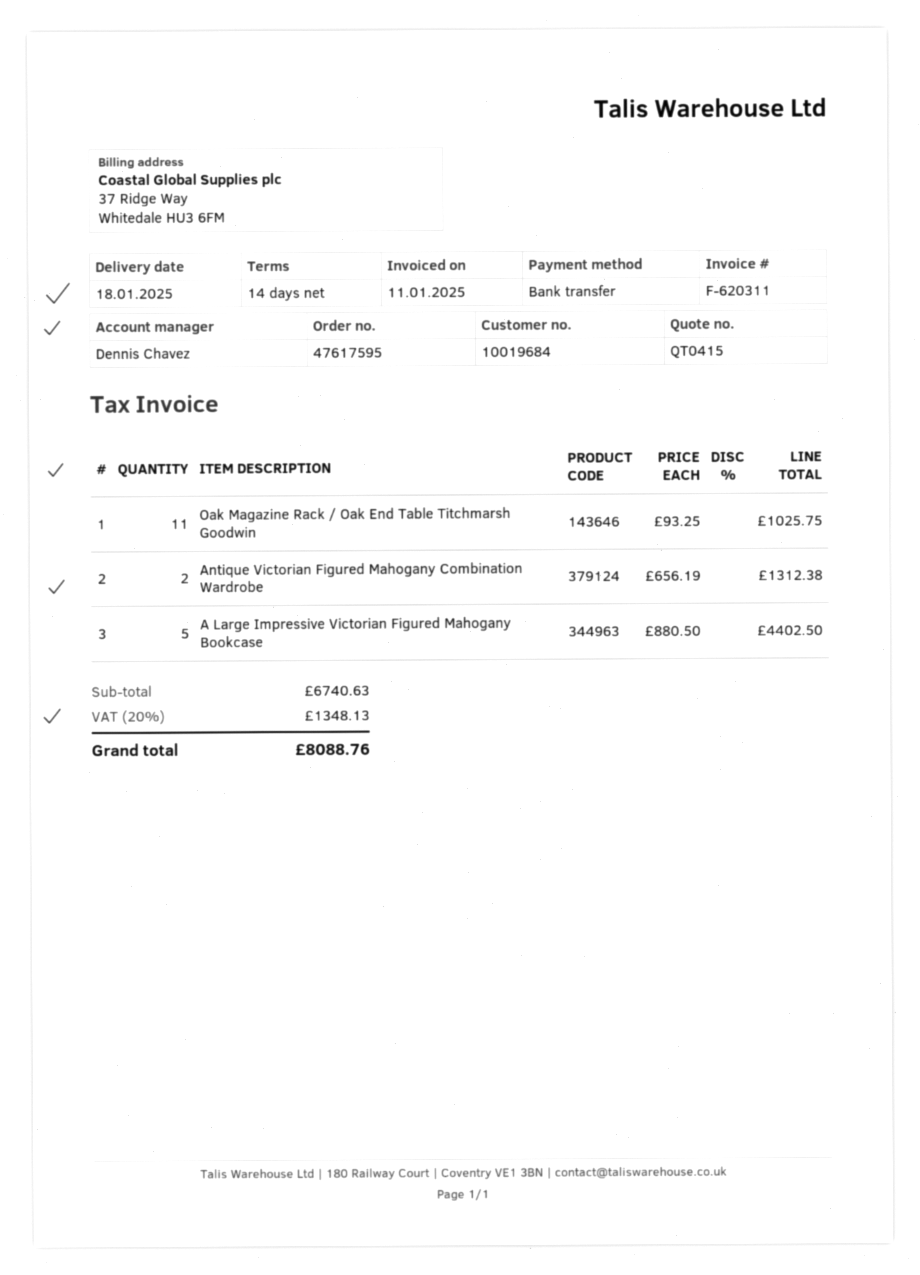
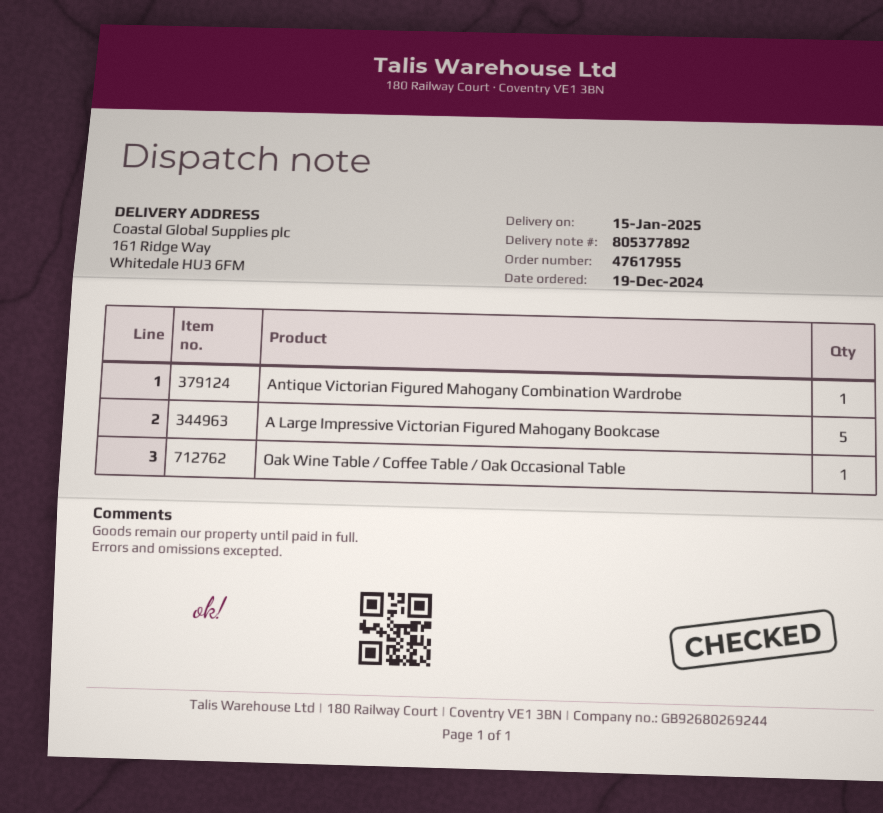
order number: 47617595 -> 47617955
delivery date: 2025-01-18 -> 2025-01-15
Oak Magazine Rack / Oak End Table Titchmarsh Goodwin: 11 -> none
Antique Victorian Figured Mahogany Combination Wardrobe: 2 -> 1
Oak Wine Table / Coffee Table / Oak Occasional Table: none -> 1

